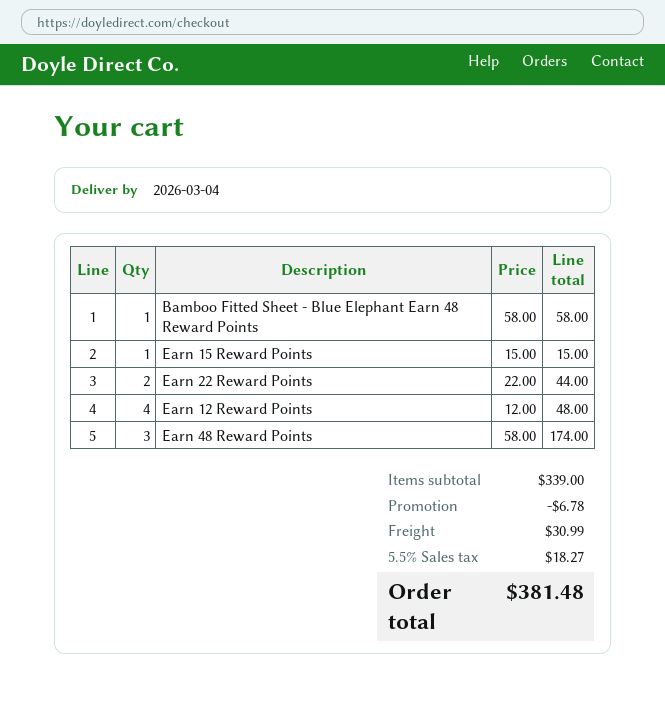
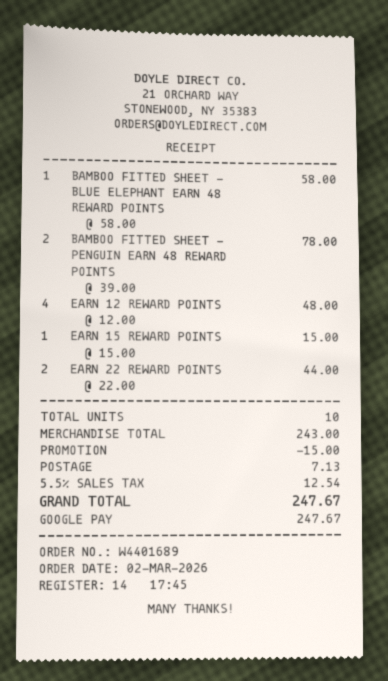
Earn 48 Reward Points: 3 x 58.00 = 174.00 -> none
BAMBOO FITTED SHEET - PENGUIN EARN 48 REWARD POINTS: none -> 2 x 39.00 = 78.00
subtotal: 339.00 -> 243.00
discount: 6.78 -> 15.00
shipping: 30.99 -> 7.13
tax: 5.5% = 18.27 -> 5.5% = 12.54
total: 381.48 -> 247.67

